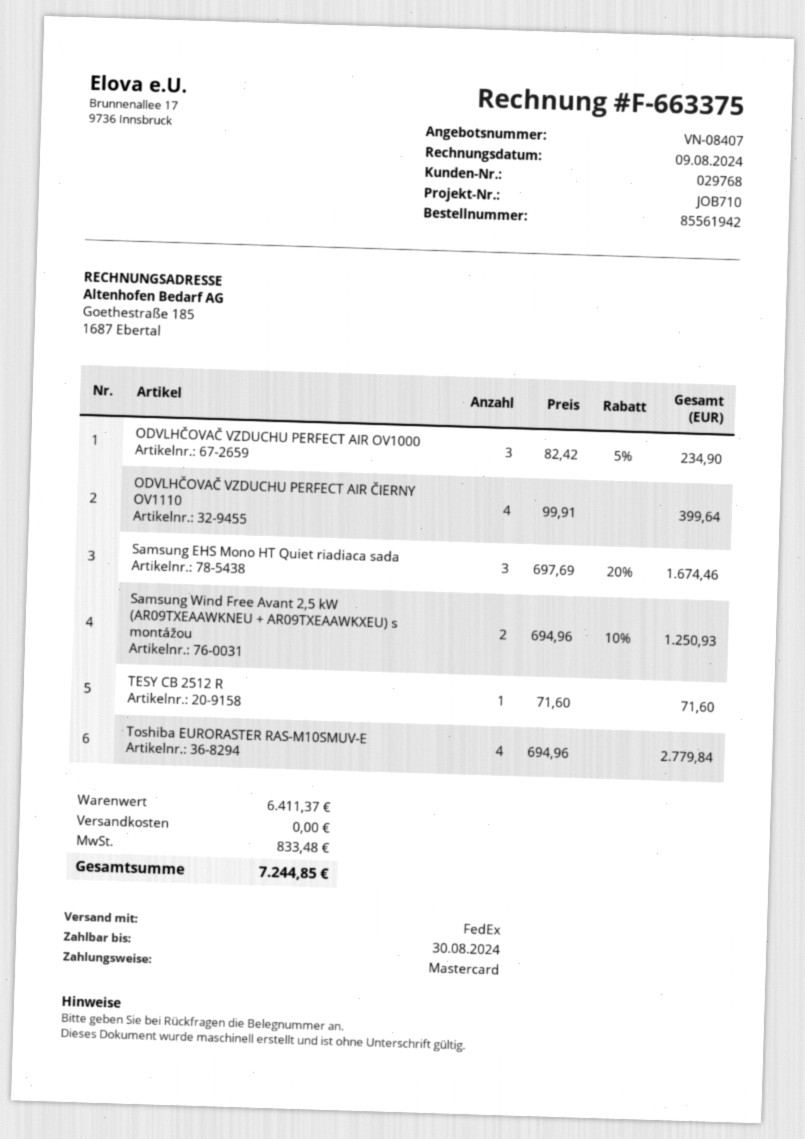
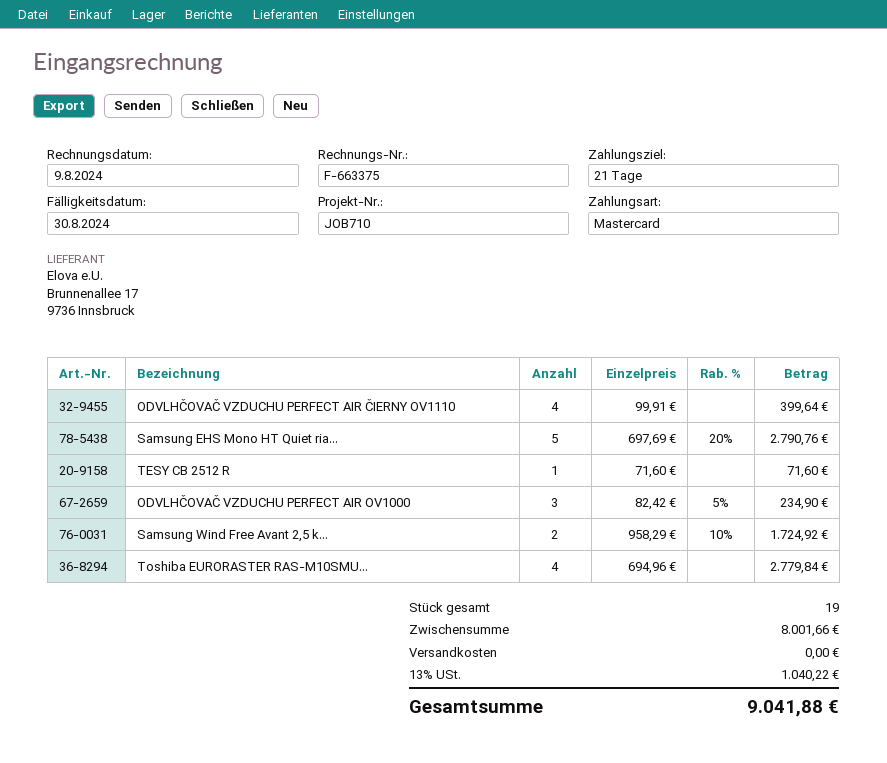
Samsung EHS Mono HT Quiet riadiaca sada: 3 x 697.69 - 20% = 1674.46 -> 5 x 697.69 - 20% = 2790.76
Samsung Wind Free Avant 2,5 kW (AR09TXEAAWKNEU + AR09TXEAAWKXEU) s montážou: 2 x 694.96 - 10% = 1250.93 -> 2 x 958.29 - 10% = 1724.92
subtotal: 6411.37 -> 8001.66
tax: 833.48 -> 1040.22
total: 7244.85 -> 9041.88

